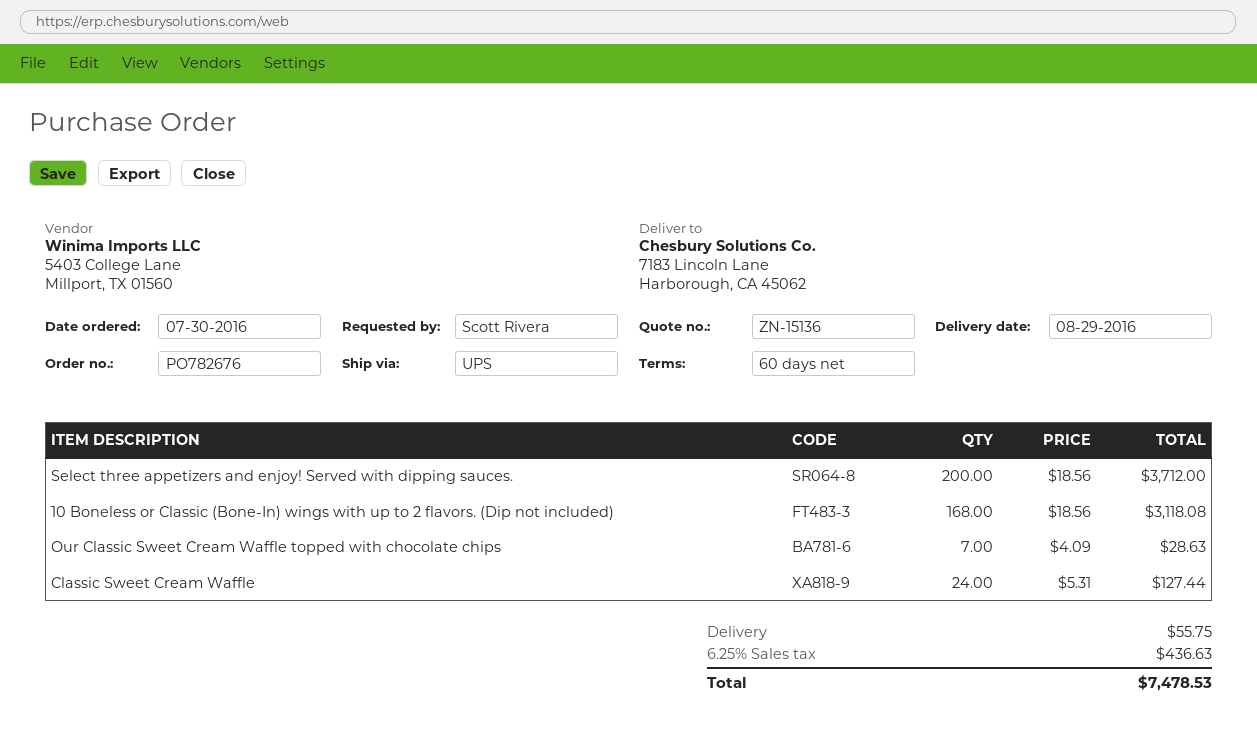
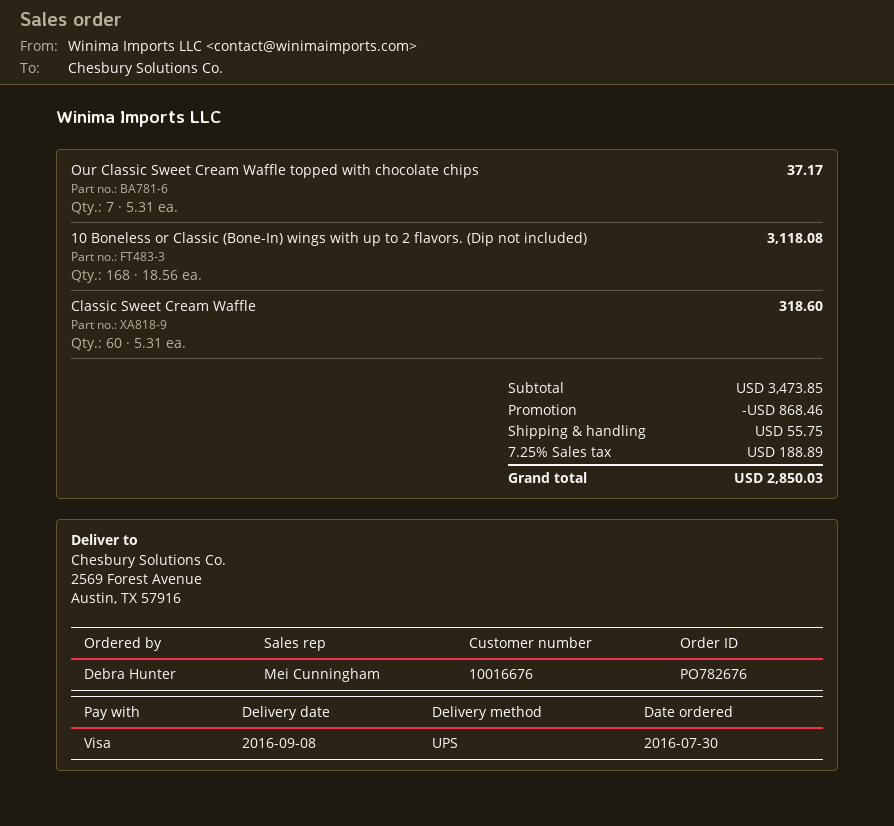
delivery date: 2016-08-29 -> 2016-09-08
ordered by: Scott Rivera -> Debra Hunter
ship to: 7183 Lincoln Lane, Harborough, CA 45062 -> 2569 Forest Avenue, Austin, TX 57916
Select three appetizers and enjoy! Served with dipping sauces.: 200 x 18.56 = 3712.00 -> none
Our Classic Sweet Cream Waffle topped with chocolate chips: 7 x 4.09 = 28.63 -> 7 x 5.31 = 37.17
Classic Sweet Cream Waffle: 24 x 5.31 = 127.44 -> 60 x 5.31 = 318.60
discount: none -> 868.46
tax: 6.25% = 436.63 -> 7.25% = 188.89
total: 7478.53 -> 2850.03

